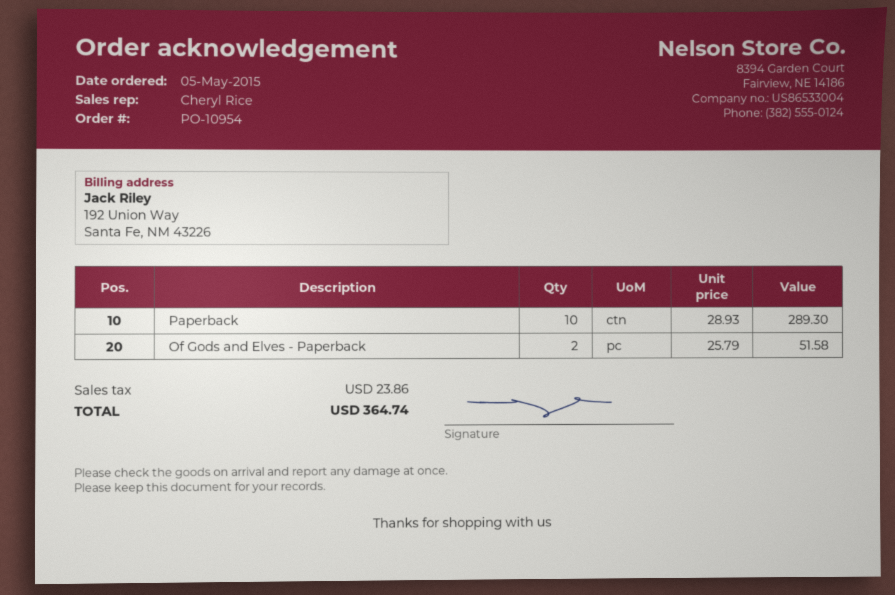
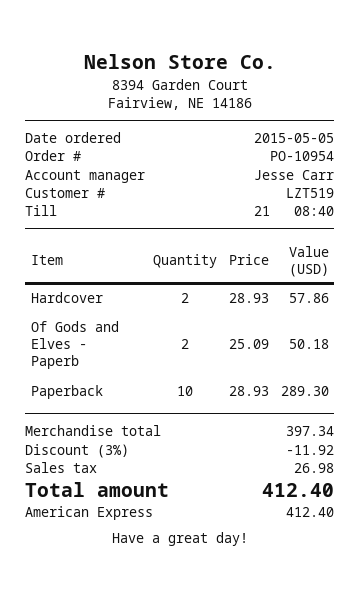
sales rep: Cheryl Rice -> Jesse Carr
Of Gods and Elves - Paperback: 2 x 25.79 = 51.58 -> 2 x 25.09 = 50.18
Hardcover: none -> 2 x 28.93 = 57.86
discount: none -> 3% = 11.92
tax: 23.86 -> 26.98
total: 364.74 -> 412.40

